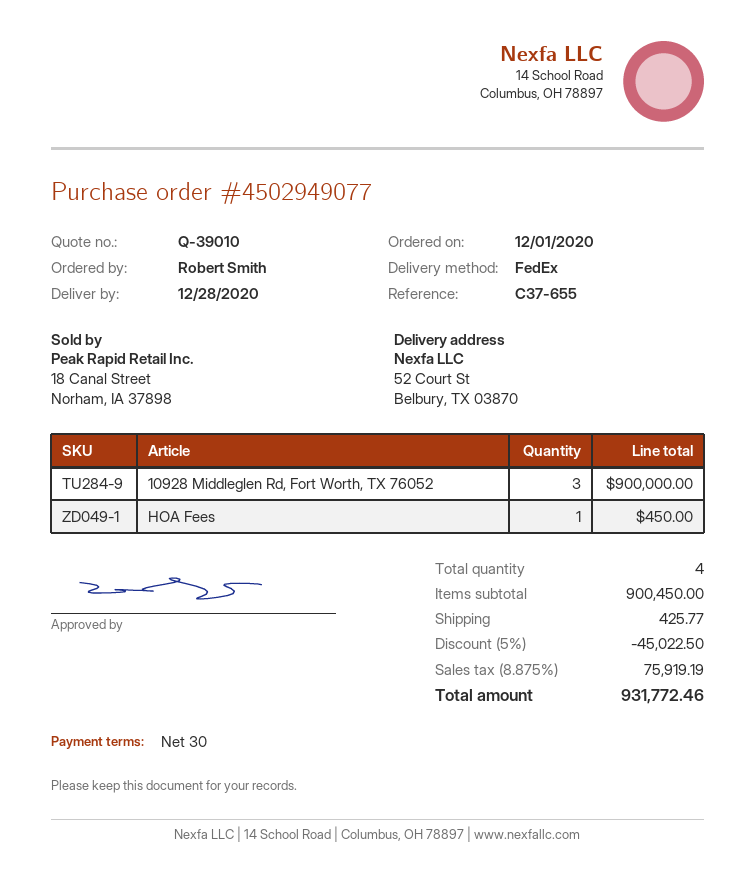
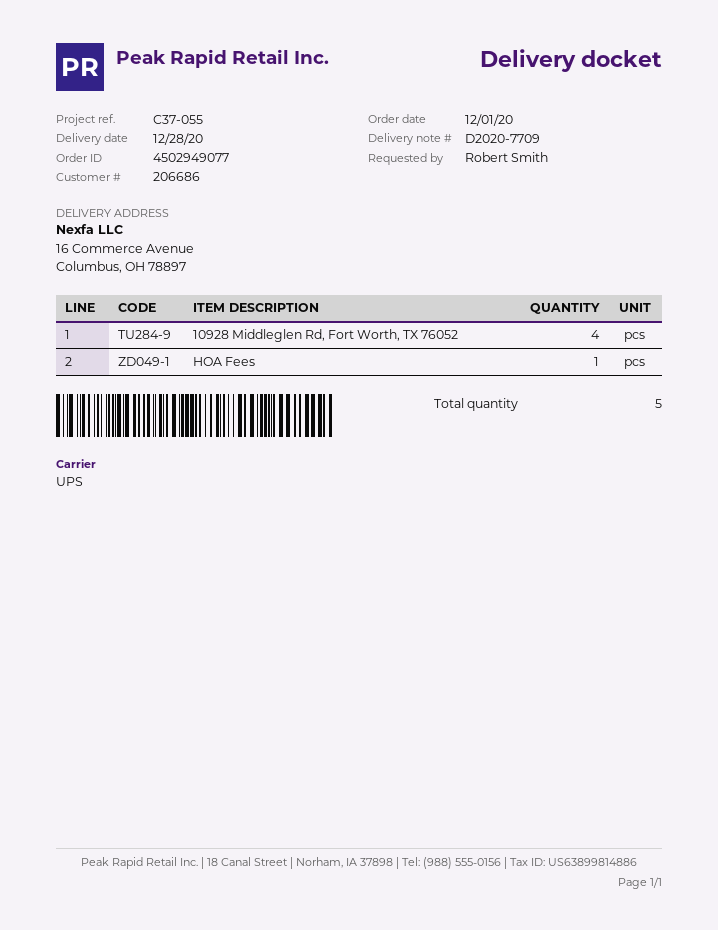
reference: C37-655 -> C37-055
shipping method: FedEx -> UPS
ship to: 52 Court St, Belbury, TX 03870 -> 16 Commerce Avenue, Columbus, OH 78897
10928 Middleglen Rd, Fort Worth, TX 76052: 3 -> 4
total quantity: 4 -> 5

